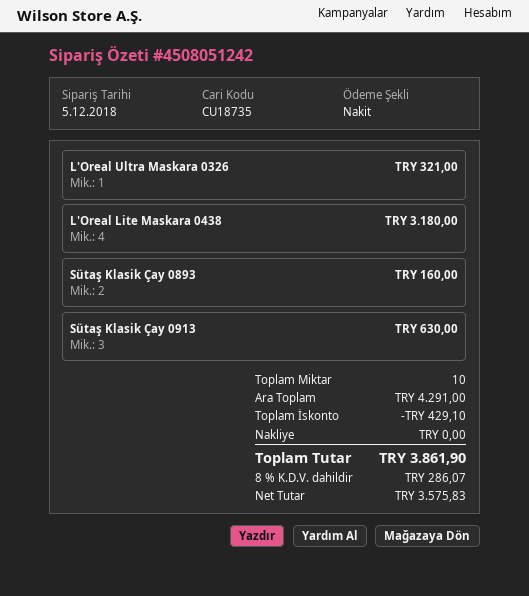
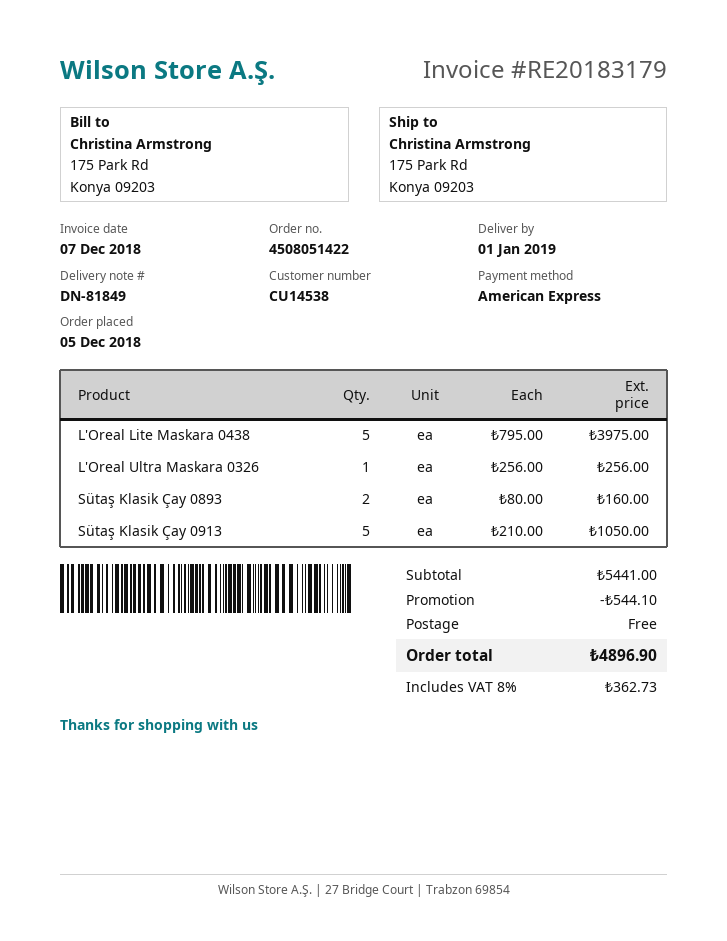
order number: 4508051242 -> 4508051422
customer number: CU18735 -> CU14538
payment method: cash -> American Express
L'Oreal Ultra Maskara 0326: 1 for 321.00 -> 1 for 256.00
L'Oreal Lite Maskara 0438: 4 for 3180.00 -> 5 for 3975.00
Sütaş Klasik Çay 0913: 3 for 630.00 -> 5 for 1050.00
subtotal: 4291.00 -> 5441.00
discount: 429.10 -> 544.10
tax: 8% = 286.07 -> 8% = 362.73
total: 3861.90 -> 4896.90

